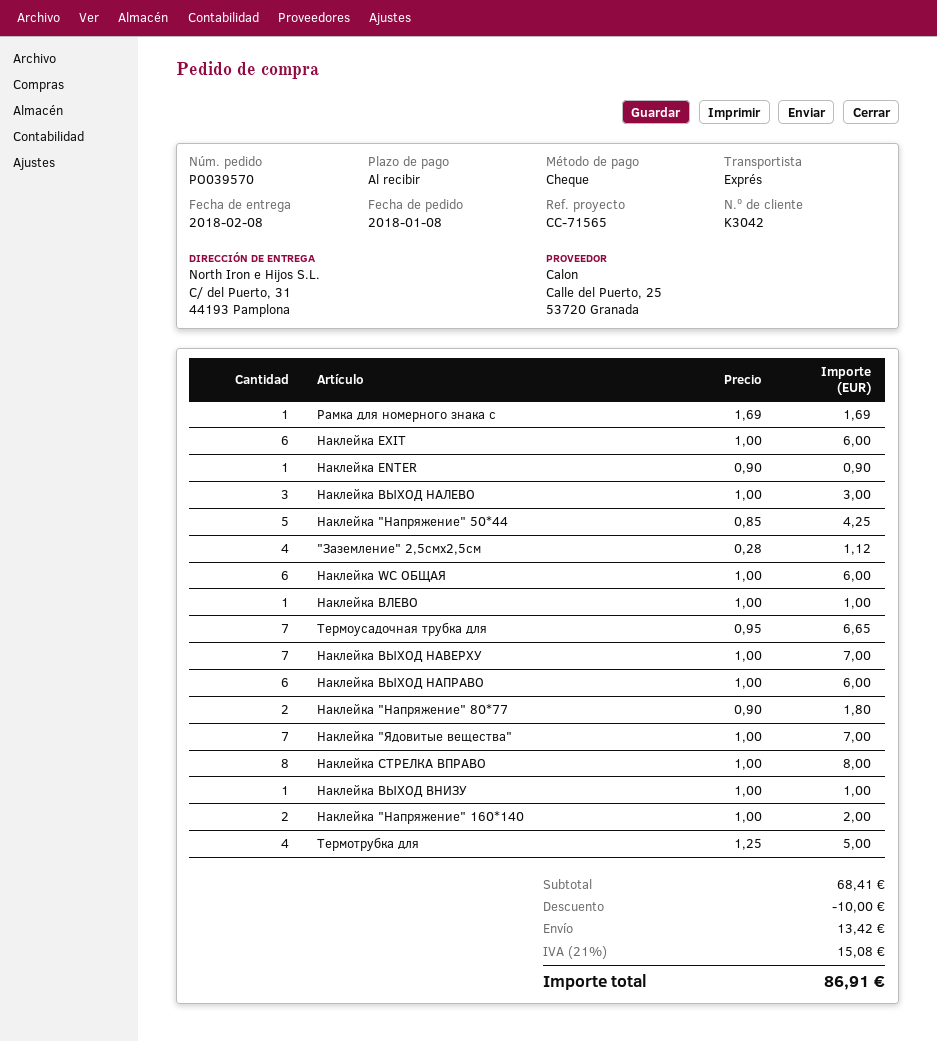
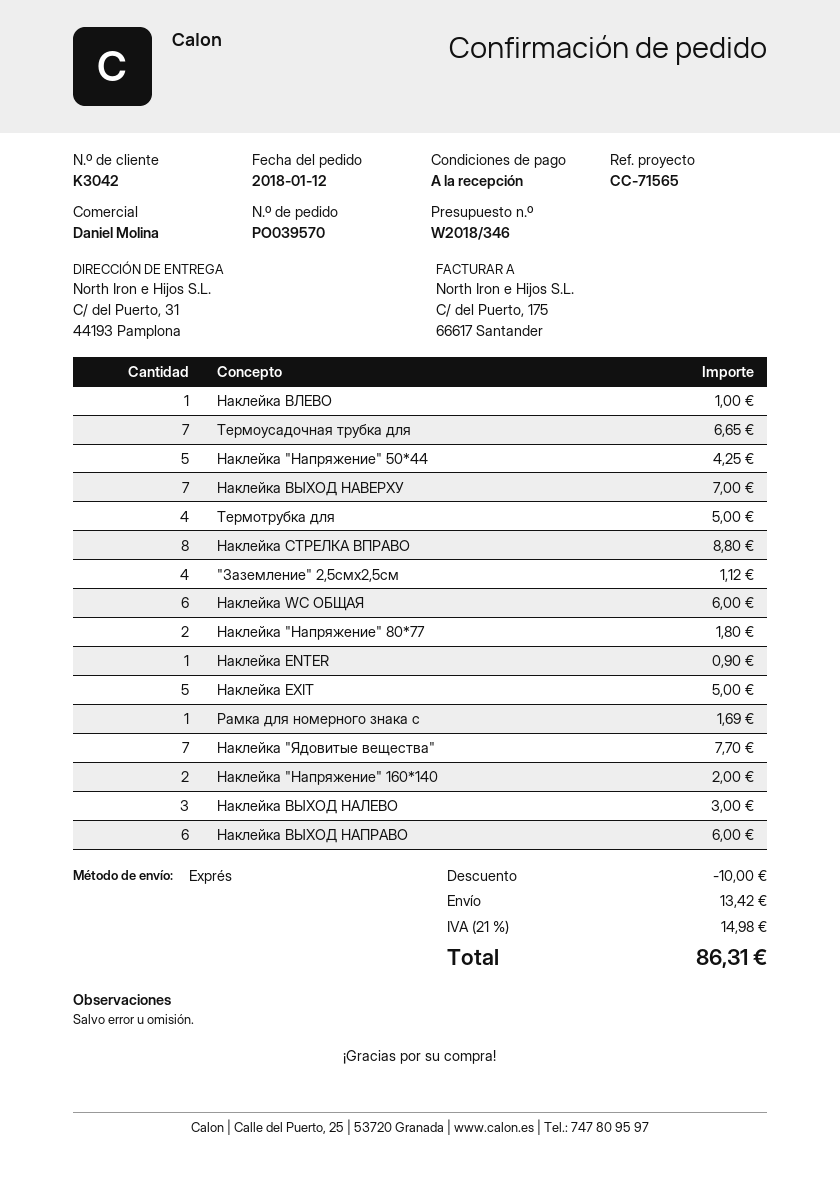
order date: 2018-01-08 -> 2018-01-12
Наклейка EXIT: 6 for 6.00 -> 5 for 5.00
Наклейка "Ядовитые вещества": 7 for 7.00 -> 7 for 7.70
Наклейка СТРЕЛКА ВПРАВО: 8 for 8.00 -> 8 for 8.80
Наклейка ВЫХОД ВНИЗУ: 1 for 1.00 -> none
tax: 21% = 15.08 -> 21% = 14.98
total: 86.91 -> 86.31

